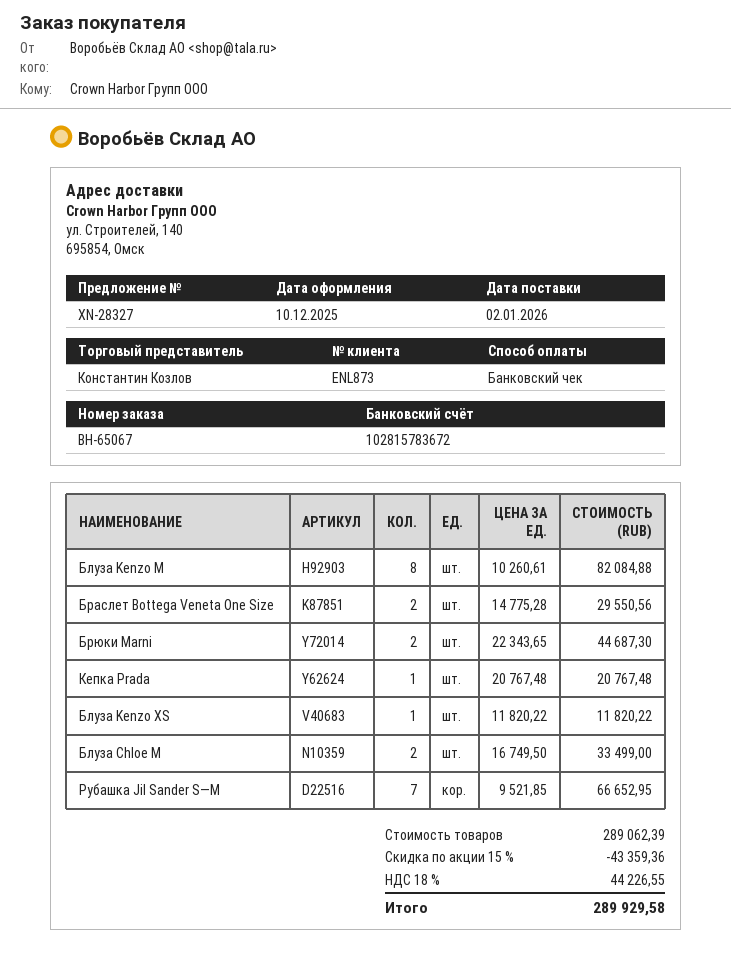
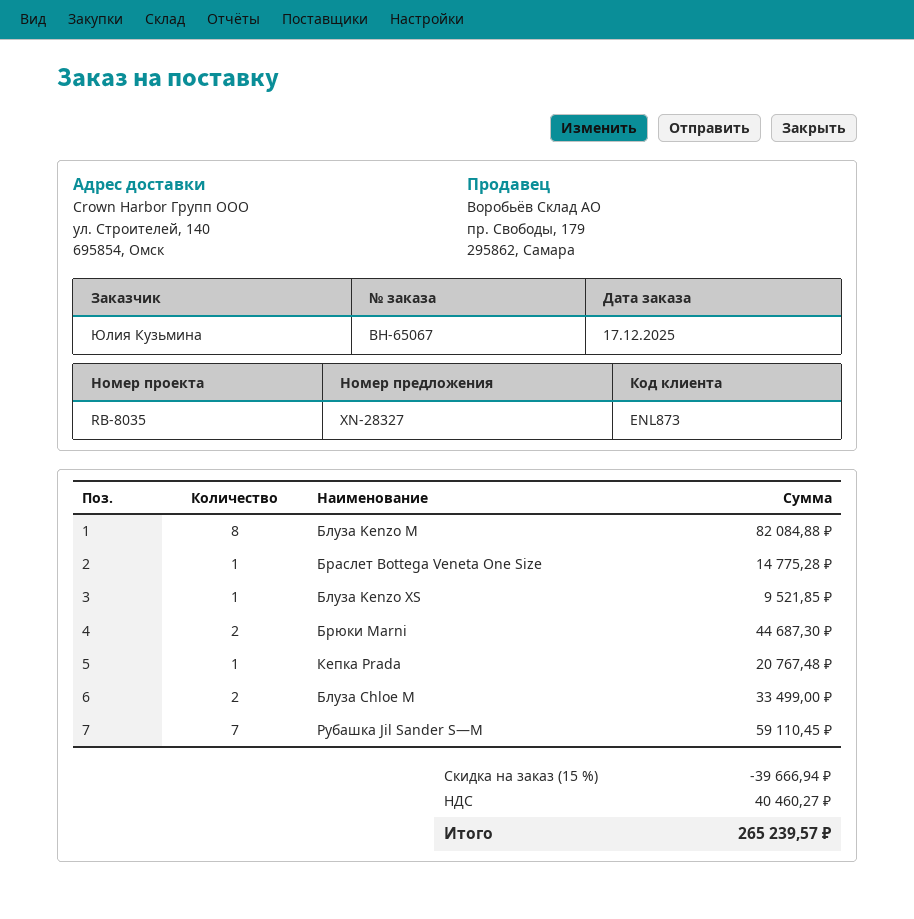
order date: 2025-12-10 -> 2025-12-17
Браслет Bottega Veneta One Size: 2 for 29550.56 -> 1 for 14775.28
Блуза Kenzo XS: 1 for 11820.22 -> 1 for 9521.85
Рубашка Jil Sander S—M: 7 for 66652.95 -> 7 for 59110.45
discount: 15% = 43359.36 -> 15% = 39666.94
tax: 44226.55 -> 40460.27
total: 289929.58 -> 265239.57

